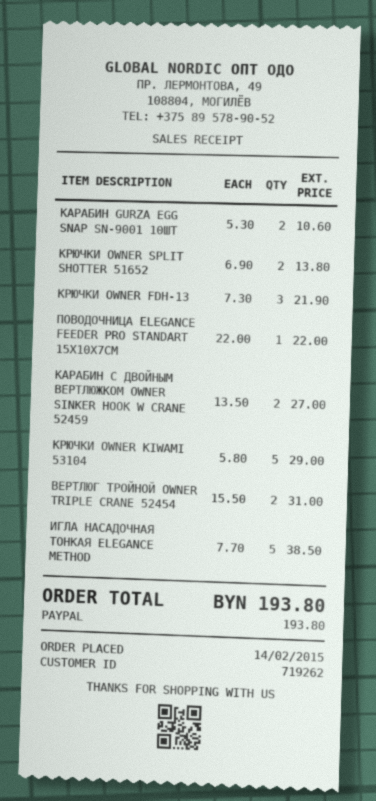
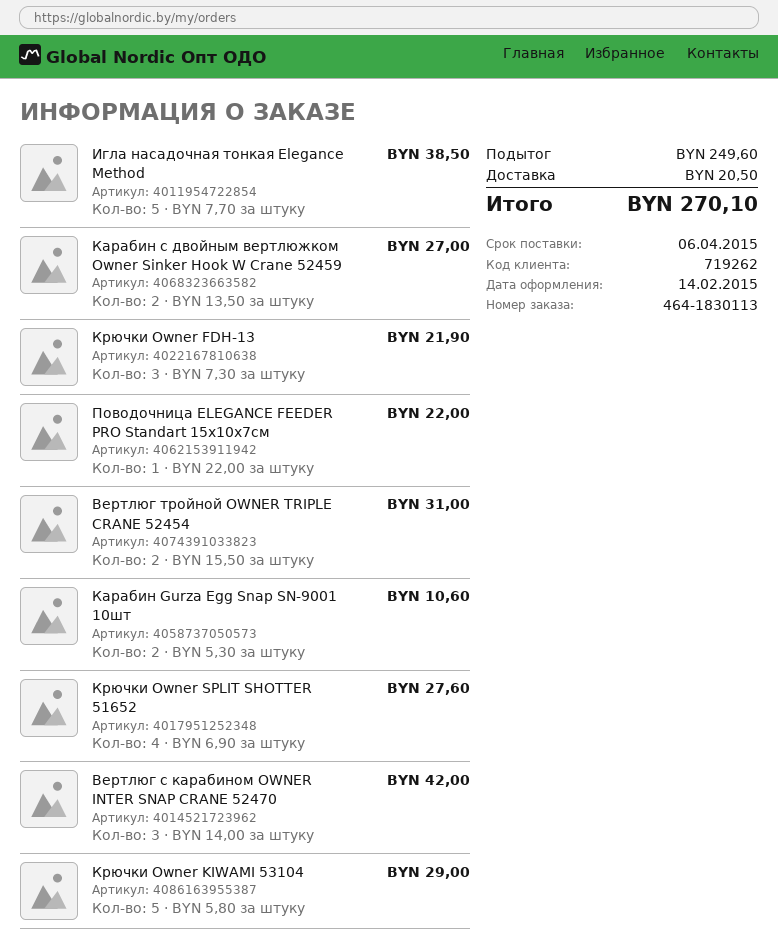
КРЮЧКИ OWNER SPLIT SHOTTER 51652: 2 x 6.90 = 13.80 -> 4 x 6.90 = 27.60
Вертлюг с карабином OWNER INTER SNAP CRANE 52470: none -> 3 x 14.00 = 42.00
shipping: none -> 20.50
total: 193.80 -> 270.10

